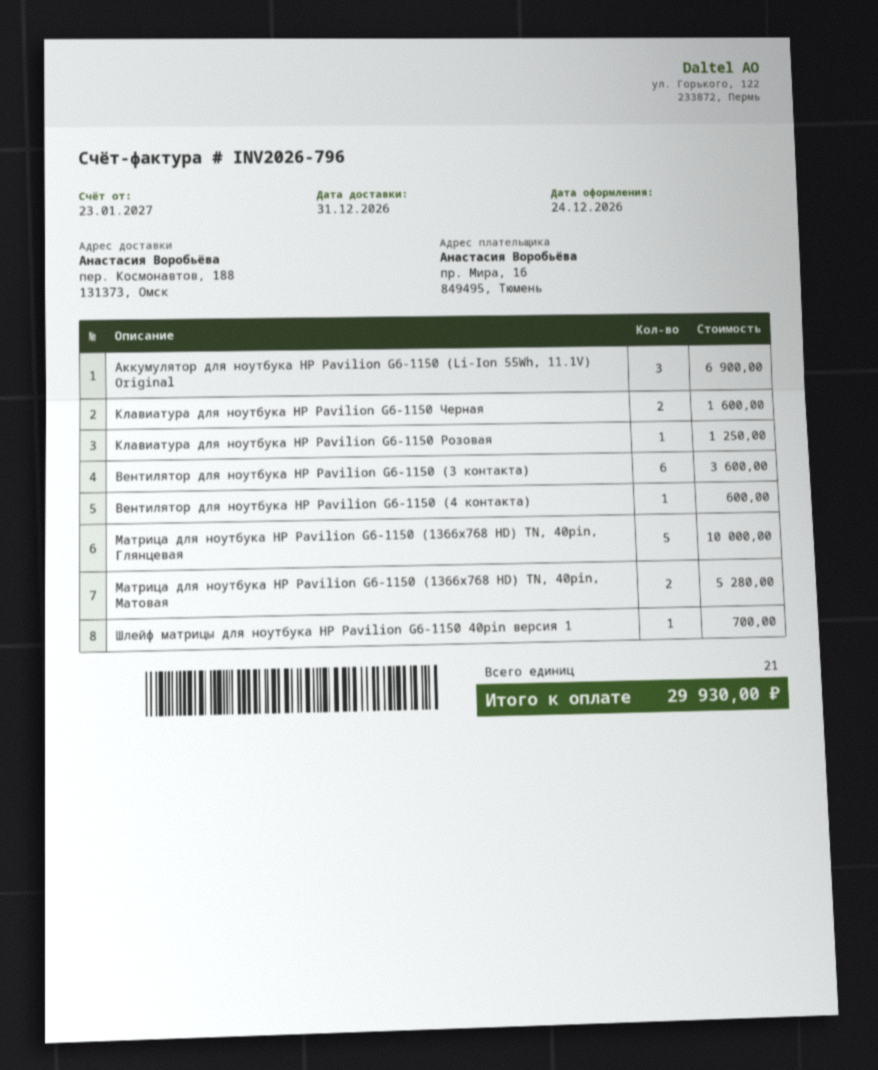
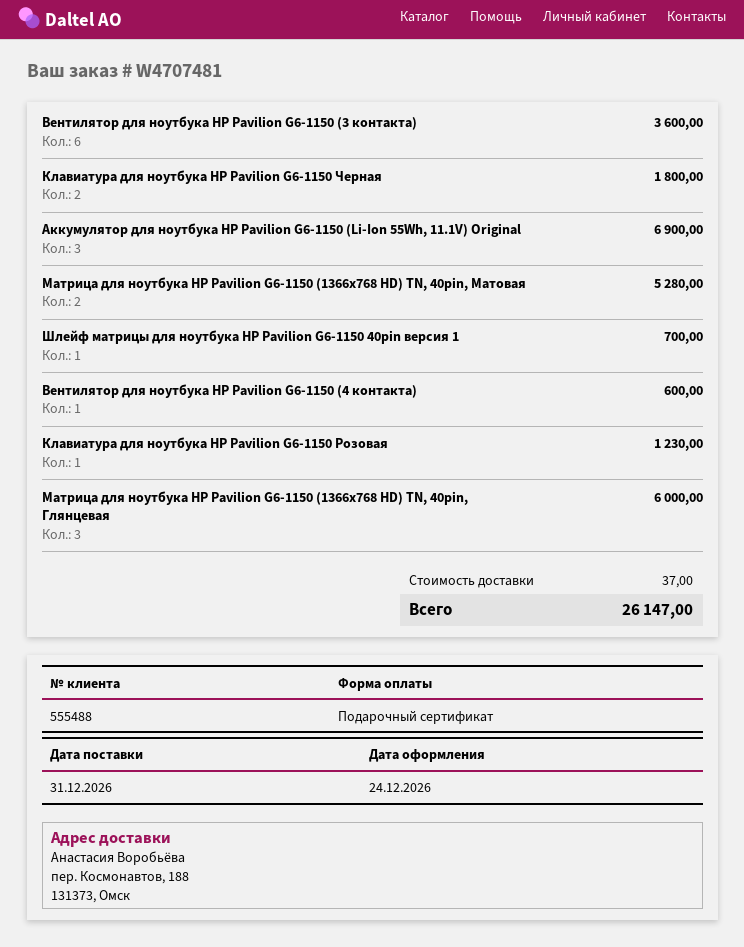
Клавиатура для ноутбука HP Pavilion G6-1150 Черная: 2 for 1600.00 -> 2 for 1800.00
Клавиатура для ноутбука HP Pavilion G6-1150 Розовая: 1 for 1250.00 -> 1 for 1230.00
Матрица для ноутбука HP Pavilion G6-1150 (1366x768 HD) TN, 40pin, Глянцевая: 5 for 10000.00 -> 3 for 6000.00
shipping: none -> 37.00
total: 29930.00 -> 26147.00

